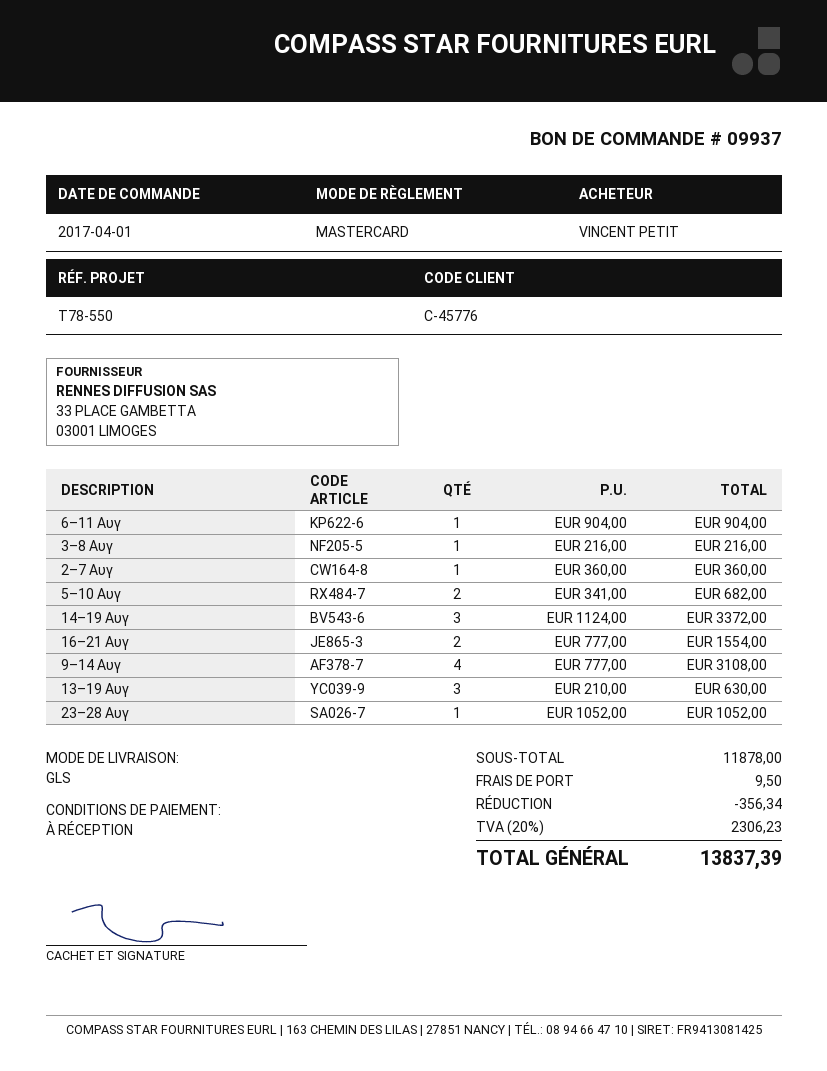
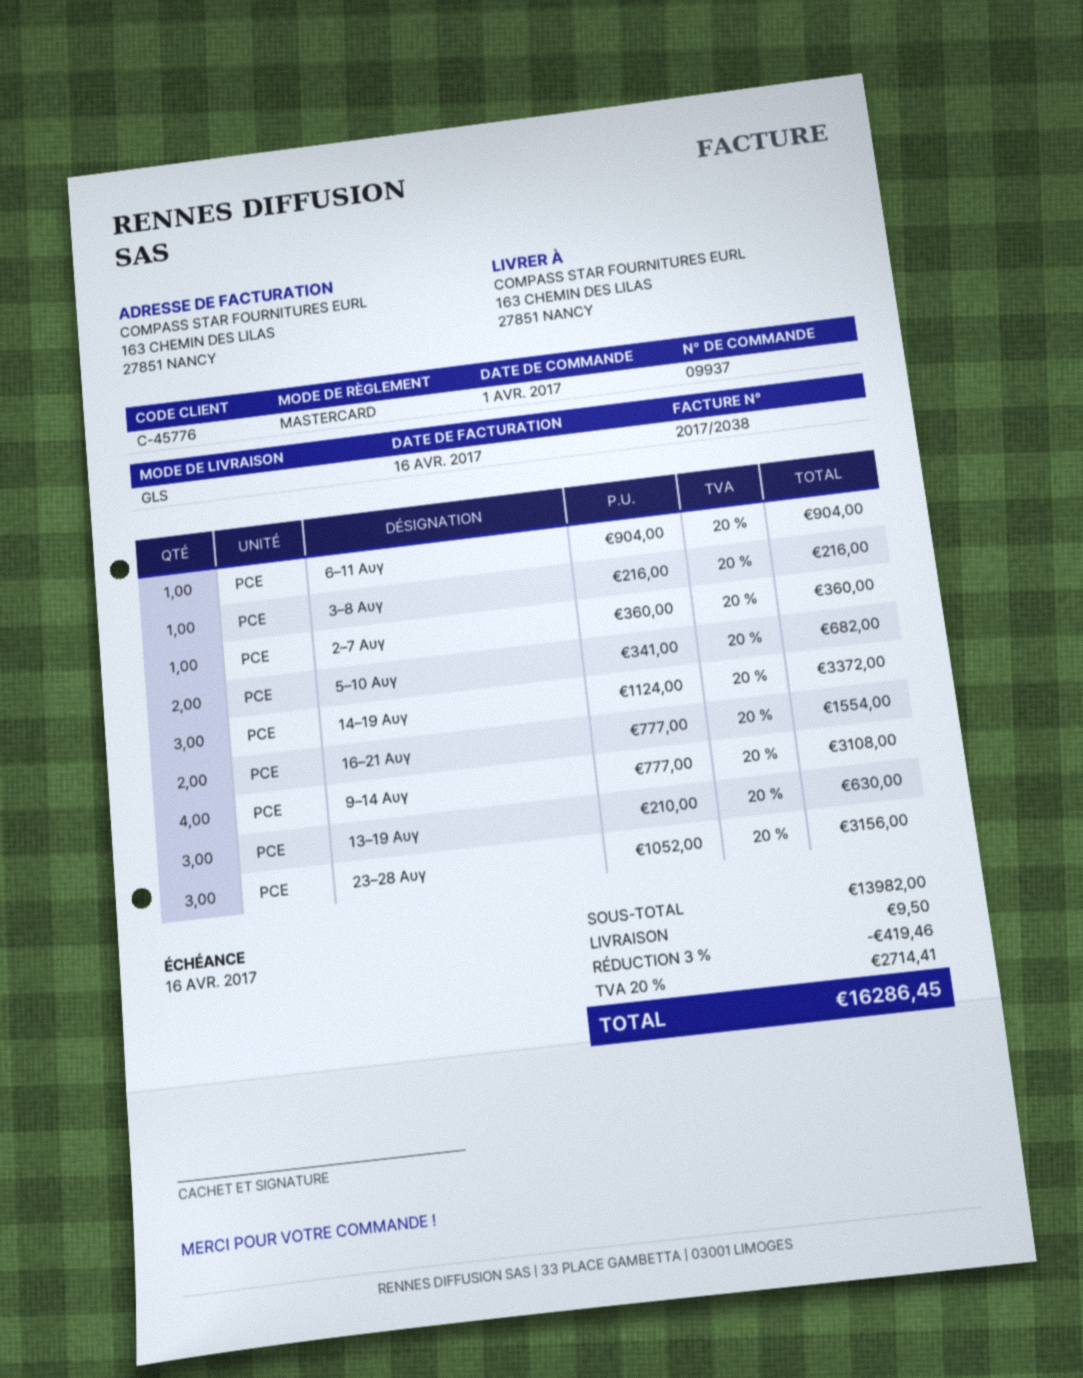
23–28 Αυγ: 1 x 1052.00 = 1052.00 -> 3 x 1052.00 = 3156.00
subtotal: 11878.00 -> 13982.00
discount: 356.34 -> 419.46
tax: 20% = 2306.23 -> 20% = 2714.41
total: 13837.39 -> 16286.45

